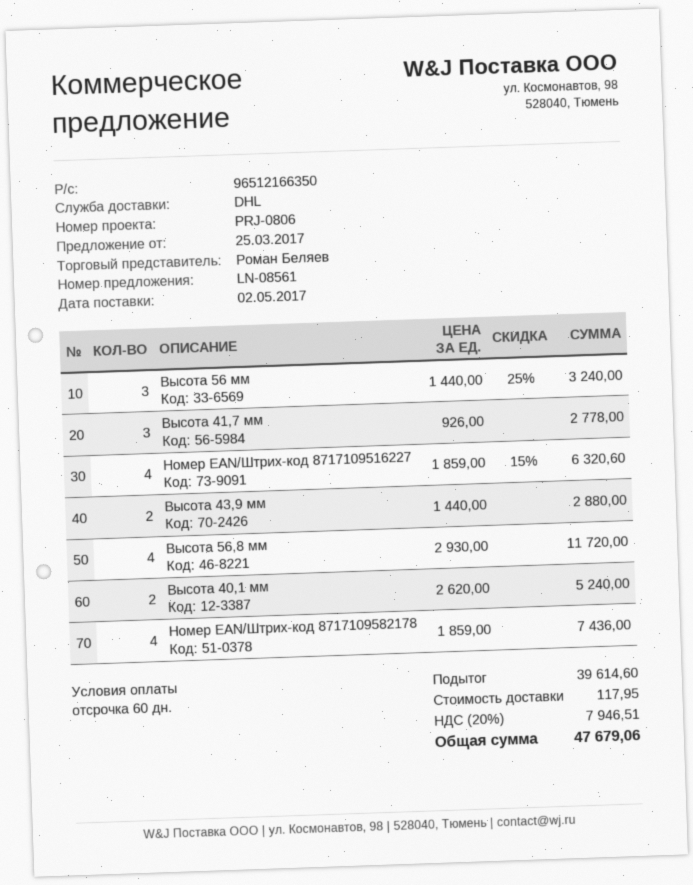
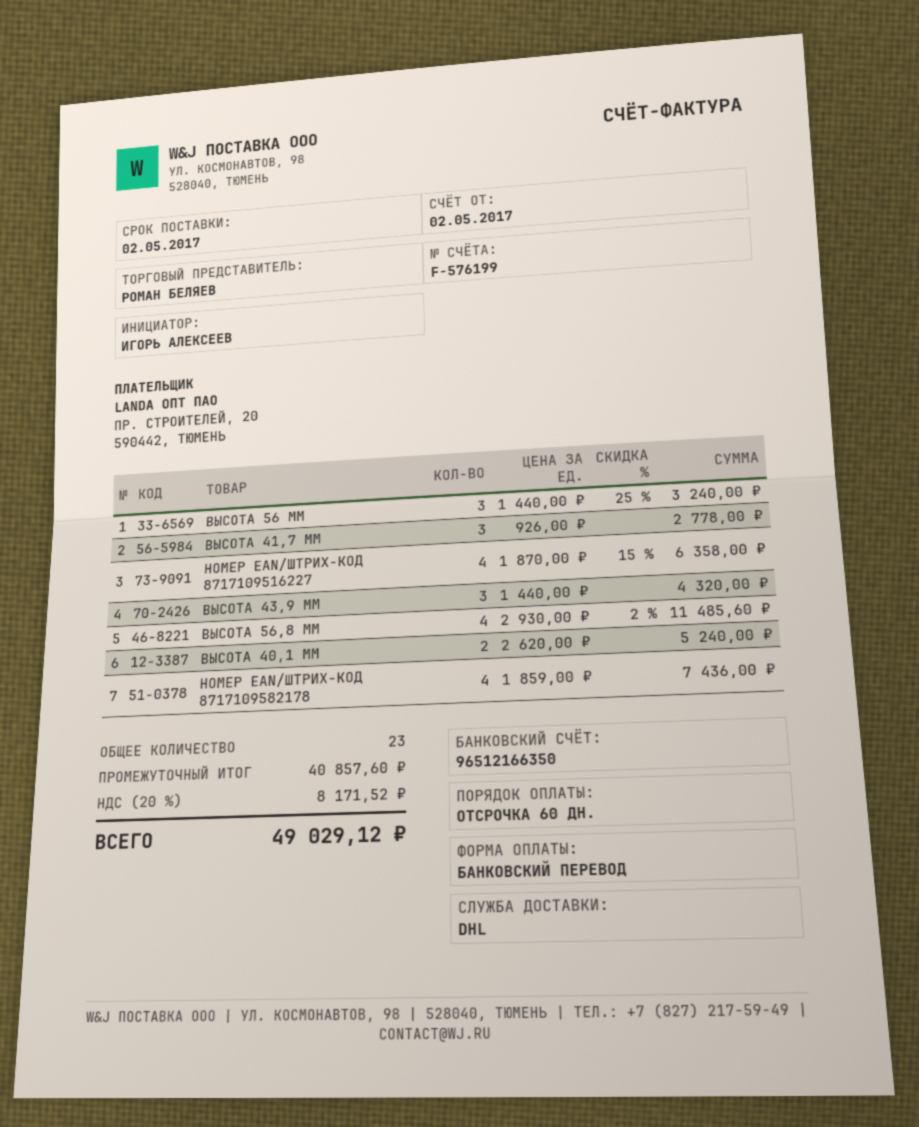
Номер EAN/Штрих-код 8717109516227: 4 x 1859.00 - 15% = 6320.60 -> 4 x 1870.00 - 15% = 6358.00
Высота 43,9 мм: 2 x 1440.00 = 2880.00 -> 3 x 1440.00 = 4320.00
Высота 56,8 мм: 4 x 2930.00 = 11720.00 -> 4 x 2930.00 - 2% = 11485.60
subtotal: 39614.60 -> 40857.60
shipping: 117.95 -> none
tax: 20% = 7946.51 -> 20% = 8171.52
total: 47679.06 -> 49029.12

